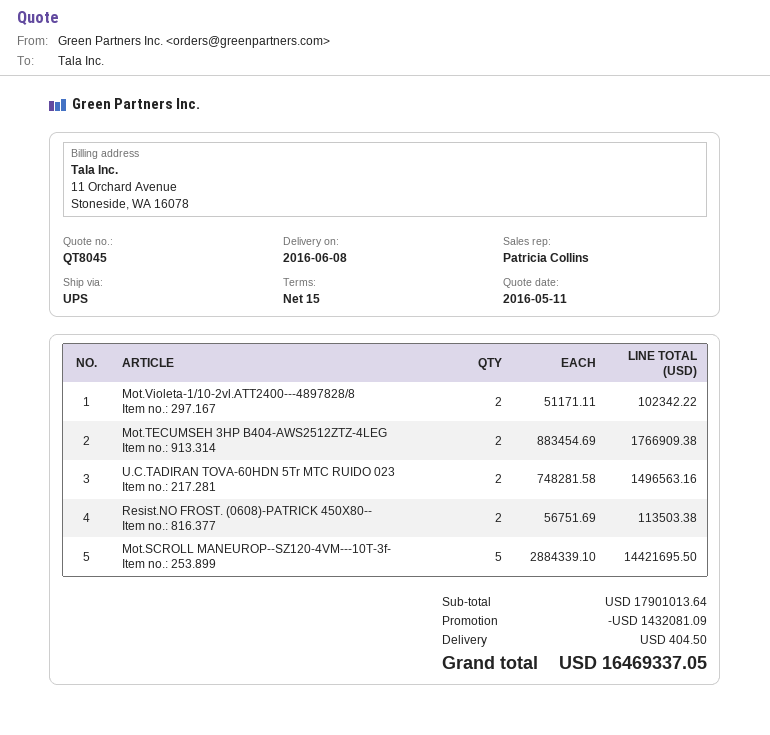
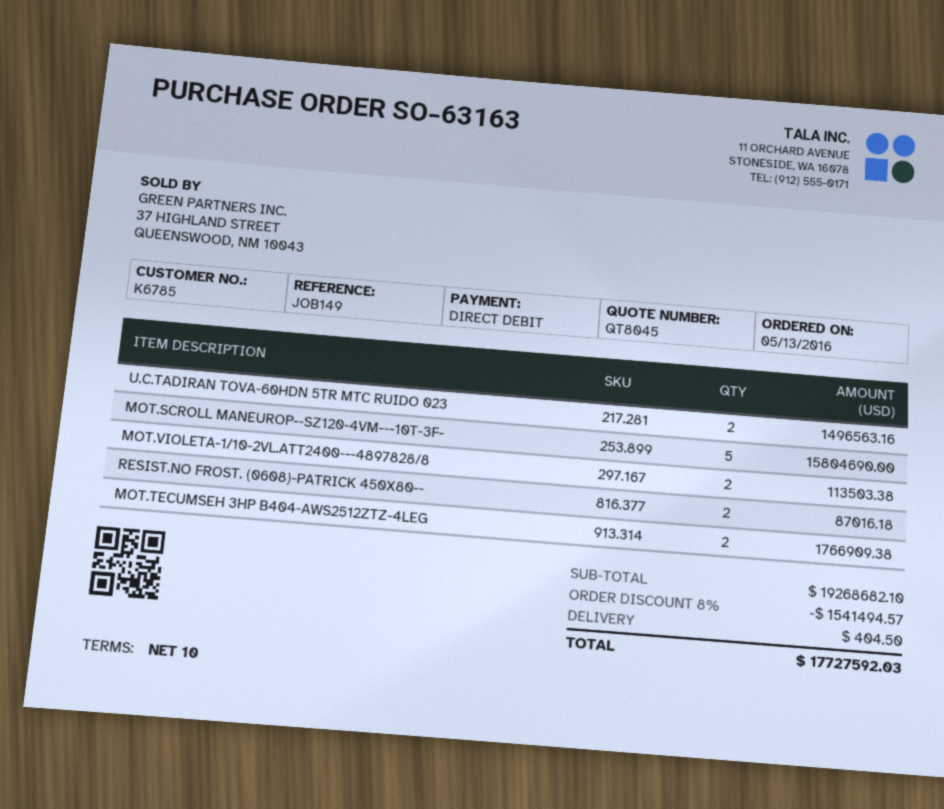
payment terms: 15 days -> 10 days
Mot.Violeta-1/10-2vl.ATT2400---4897828/8: 2 for 102342.22 -> 2 for 113503.38
Resist.NO FROST. (0608)-PATRICK 450X80--: 2 for 113503.38 -> 2 for 87016.18
Mot.SCROLL MANEUROP--SZ120-4VM---10T-3f-: 5 for 14421695.50 -> 5 for 15804690.00
subtotal: 17901013.64 -> 19268682.10
discount: 1432081.09 -> 1541494.57
total: 16469337.05 -> 17727592.03

